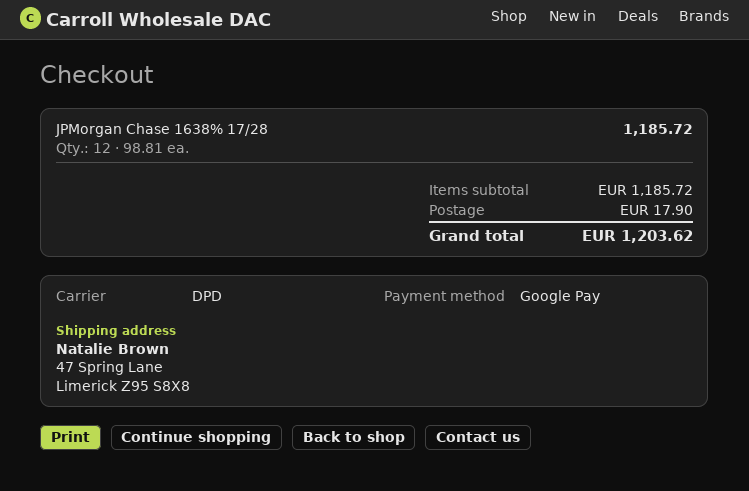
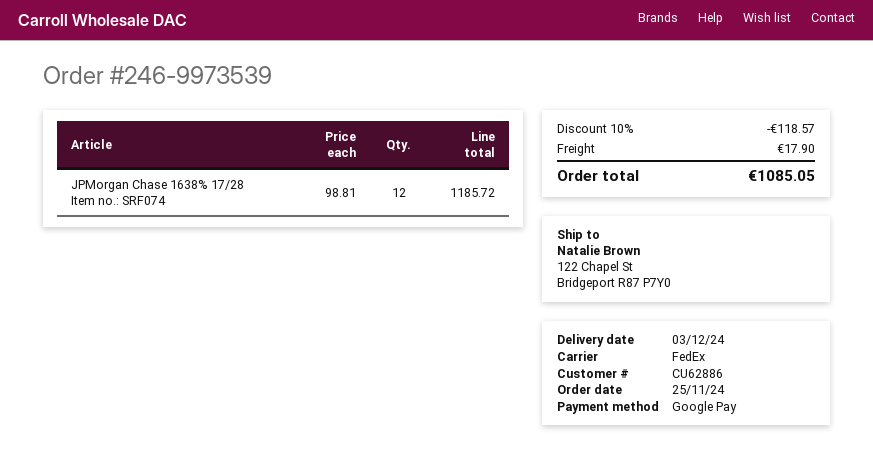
shipping method: DPD -> FedEx
ship to: 47 Spring Lane, Limerick Z95 S8X8 -> 122 Chapel St, Bridgeport R87 P7Y0
discount: none -> 10% = 118.57
total: 1203.62 -> 1085.05

